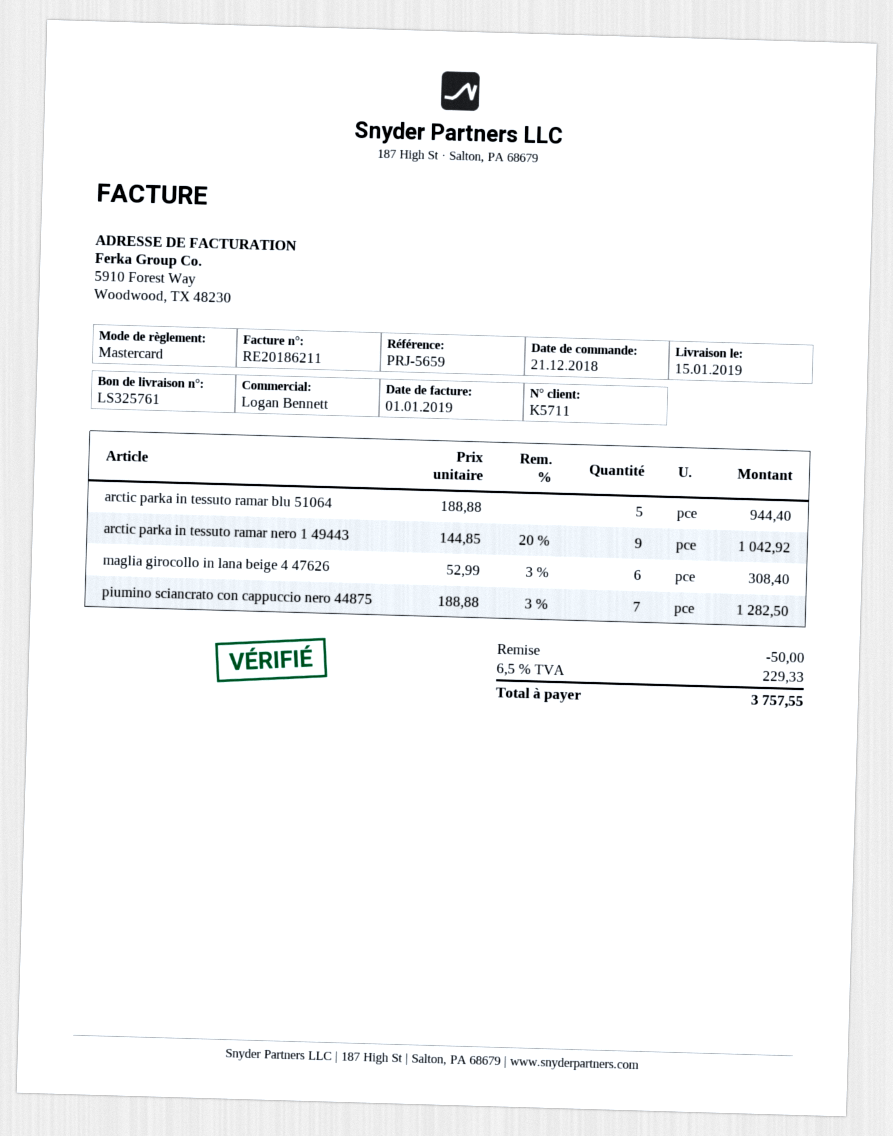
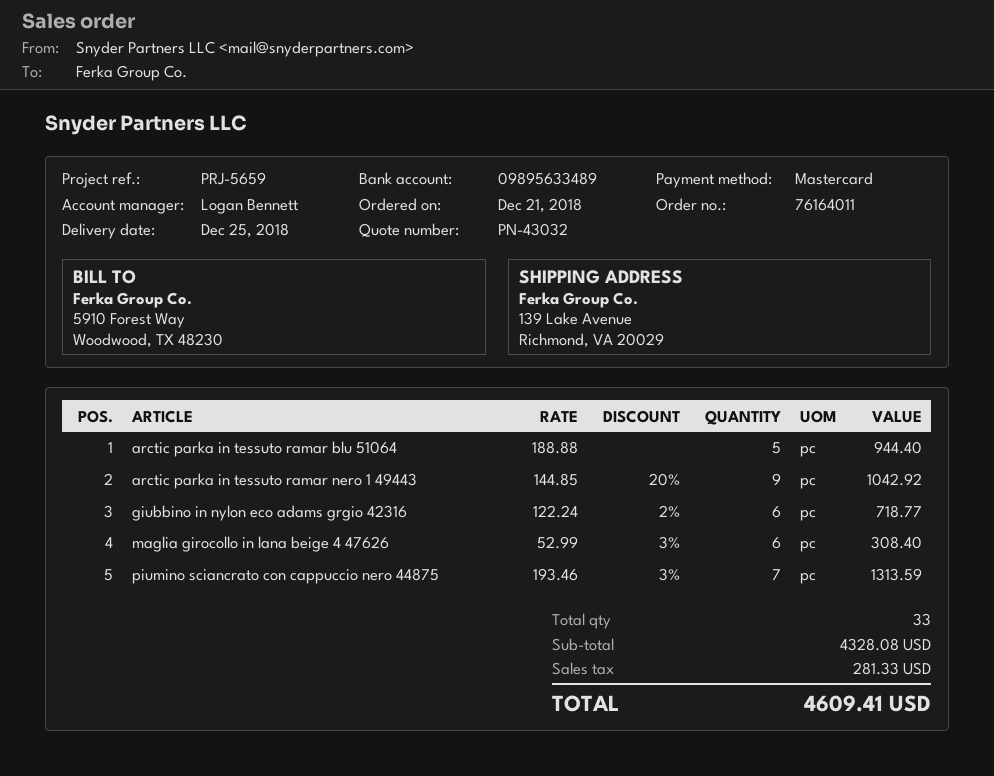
delivery date: 2019-01-15 -> 2018-12-25
piumino sciancrato con cappuccio nero 44875: 7 x 188.88 - 3% = 1282.50 -> 7 x 193.46 - 3% = 1313.59
giubbino in nylon eco adams grgio 42316: none -> 6 x 122.24 - 2% = 718.77
discount: 50.00 -> none
tax: 229.33 -> 281.33
total: 3757.55 -> 4609.41

